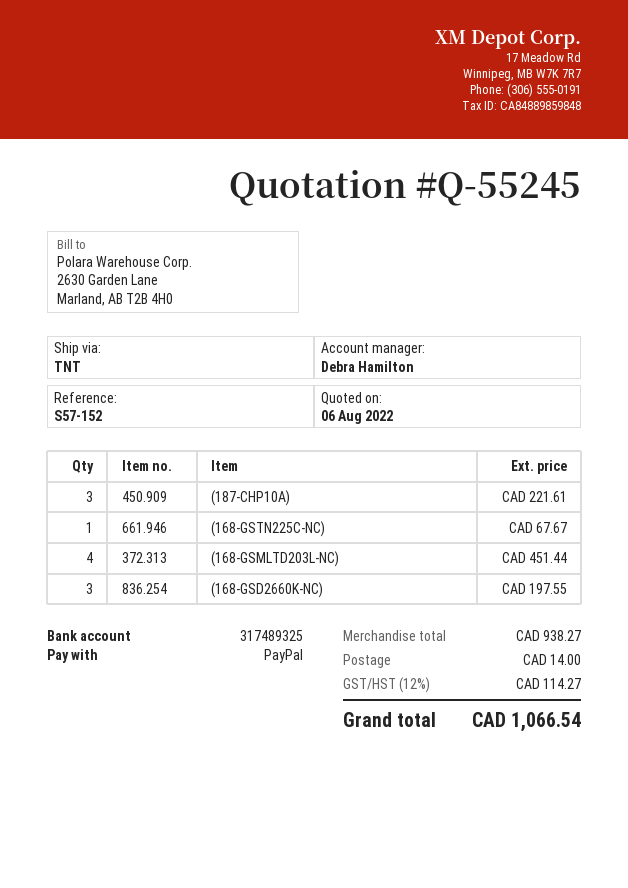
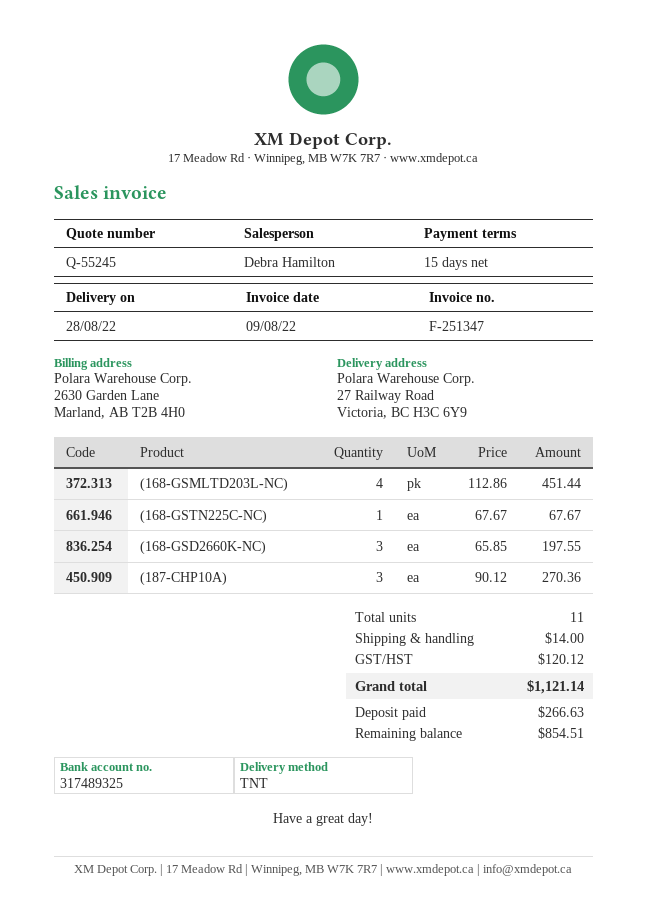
(187-CHP10A): 3 for 221.61 -> 3 for 270.36
tax: 114.27 -> 120.12
total: 1066.54 -> 1121.14

